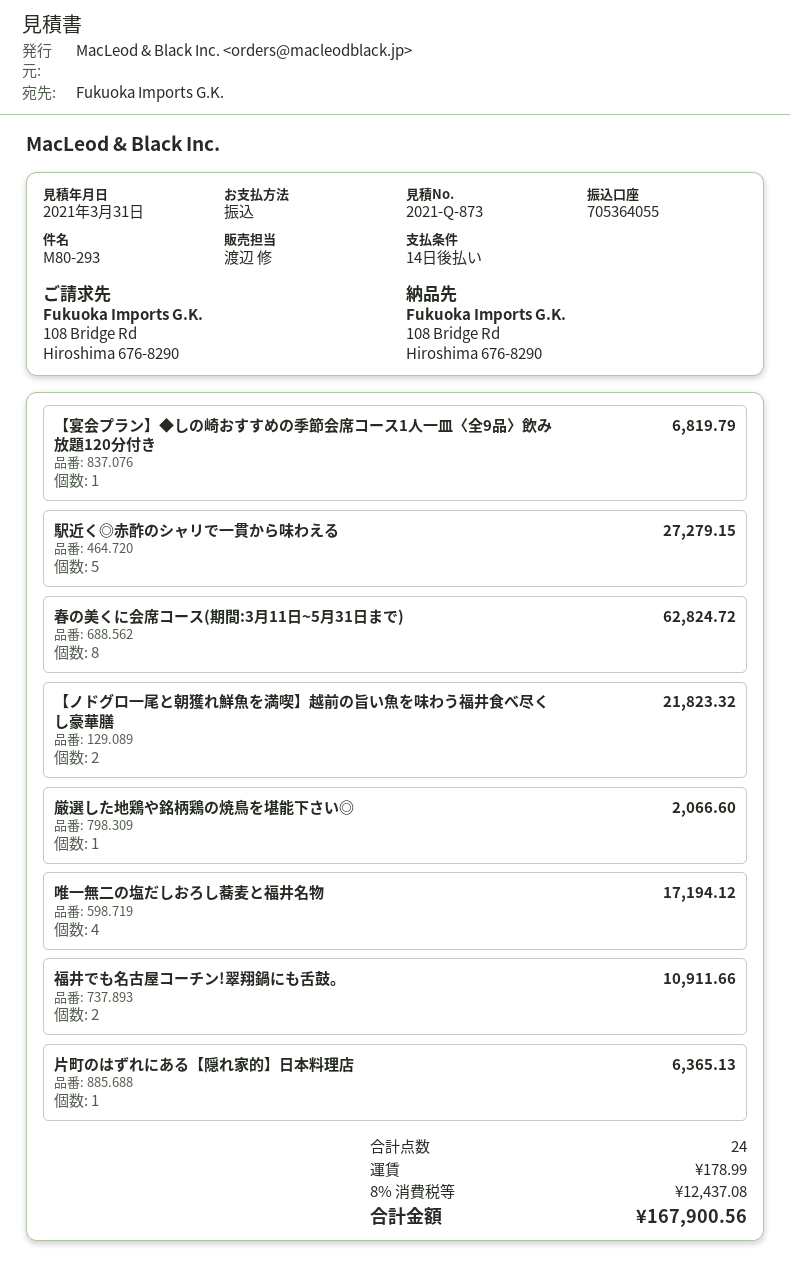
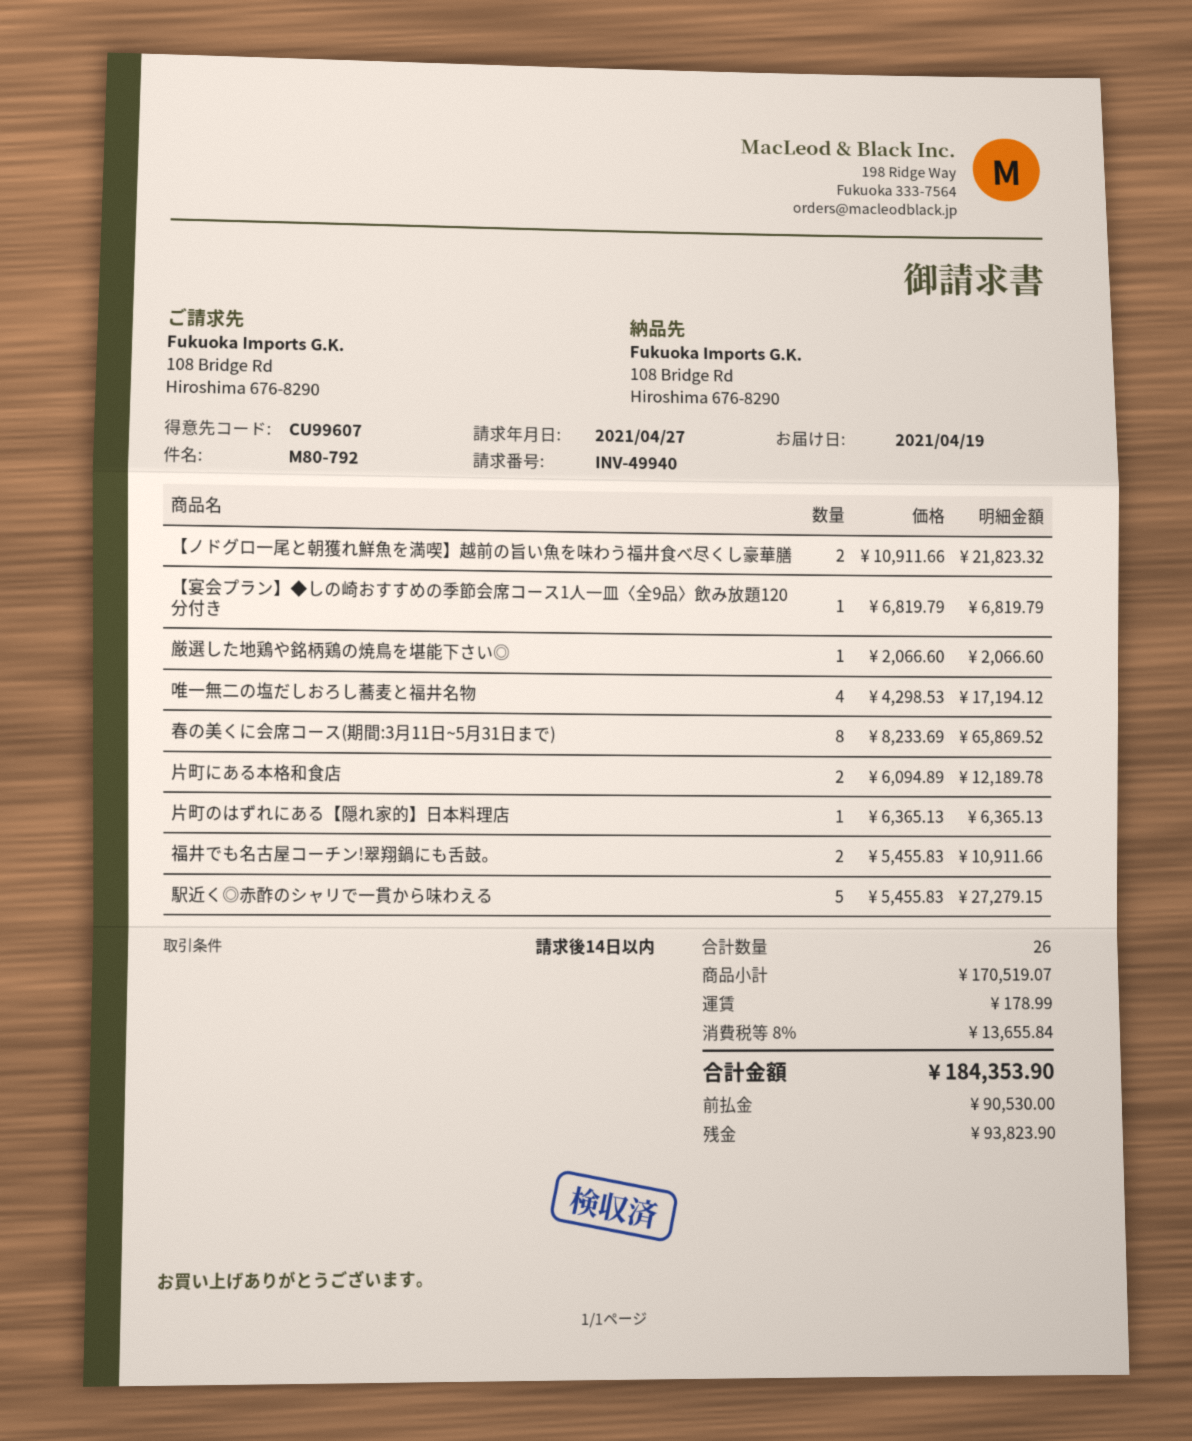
reference: M80-293 -> M80-792
春の美くに会席コース(期間:3月11日~5月31日まで): 8 for 62824.72 -> 8 for 65869.52
片町にある本格和食店: none -> 2 for 12189.78
total quantity: 24 -> 26
tax: 8% = 12437.08 -> 8% = 13655.84
total: 167900.56 -> 184353.90

